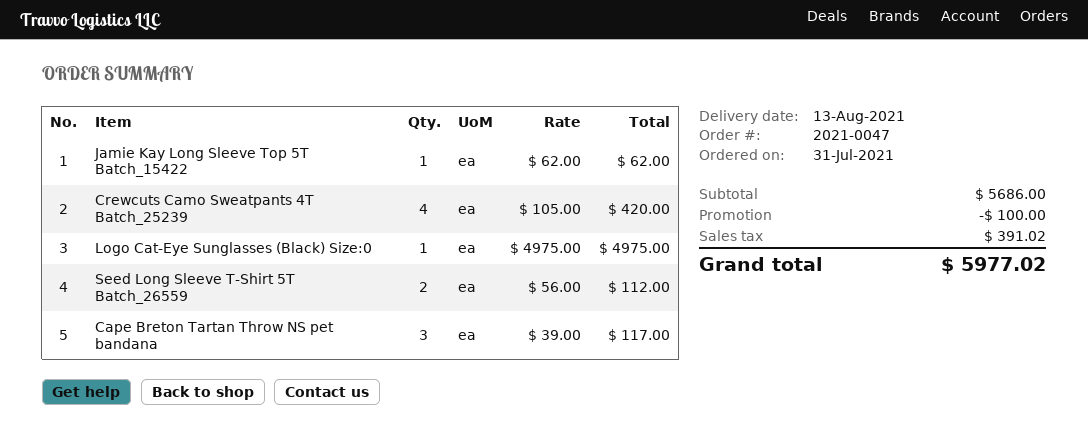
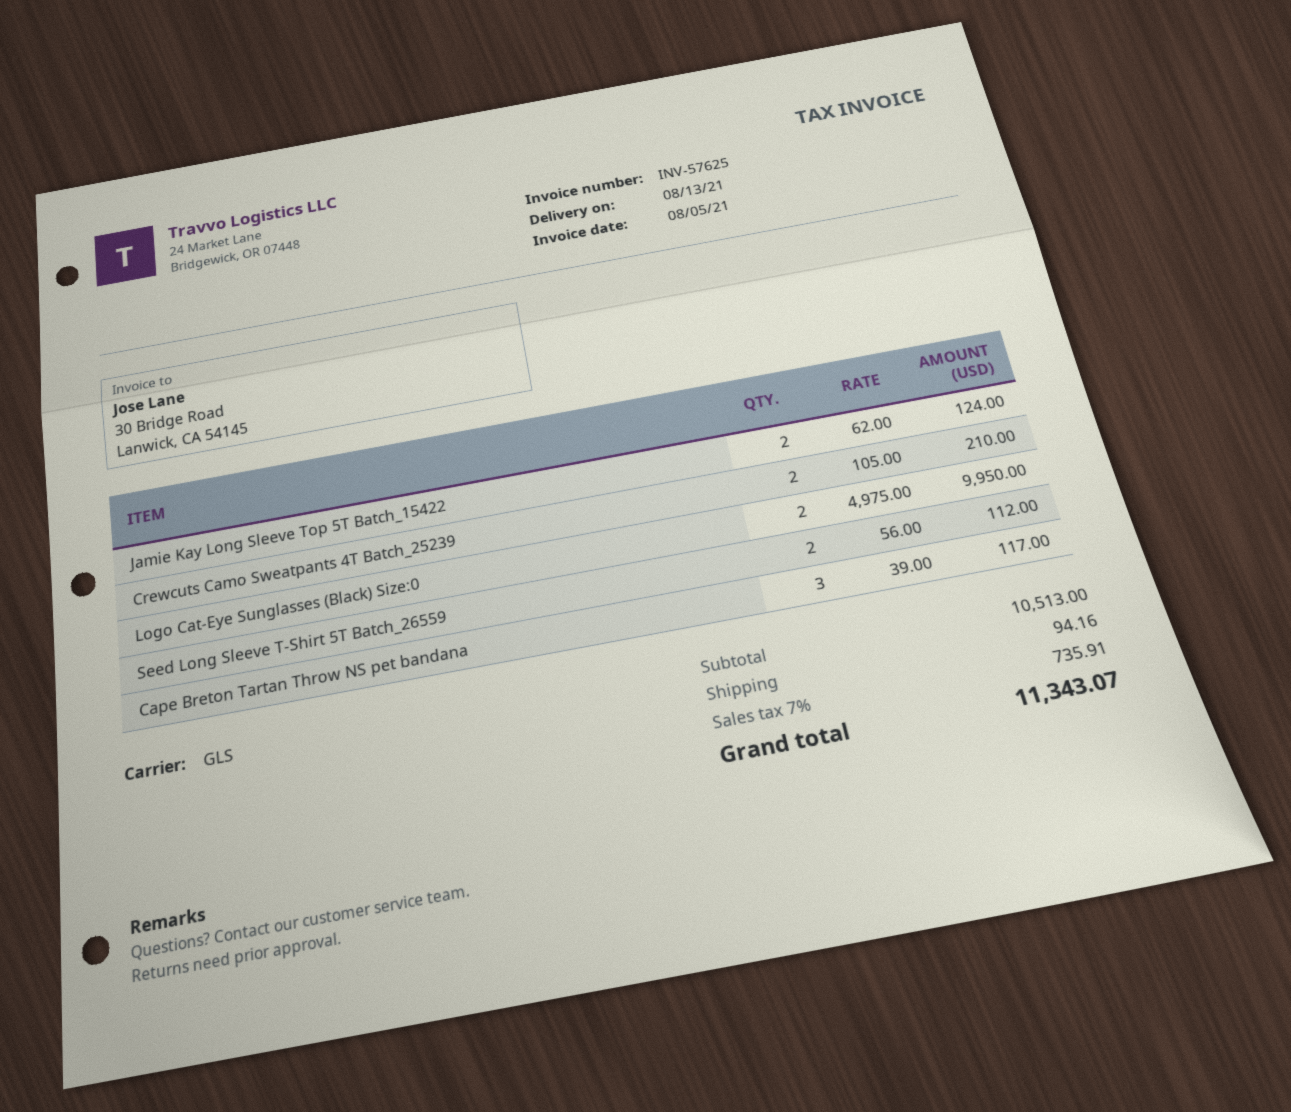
Jamie Kay Long Sleeve Top 5T Batch_15422: 1 x 62.00 = 62.00 -> 2 x 62.00 = 124.00
Crewcuts Camo Sweatpants 4T Batch_25239: 4 x 105.00 = 420.00 -> 2 x 105.00 = 210.00
Logo Cat-Eye Sunglasses (Black) Size:0: 1 x 4975.00 = 4975.00 -> 2 x 4975.00 = 9950.00
subtotal: 5686.00 -> 10513.00
discount: 100.00 -> none
shipping: none -> 94.16
tax: 391.02 -> 735.91
total: 5977.02 -> 11343.07

